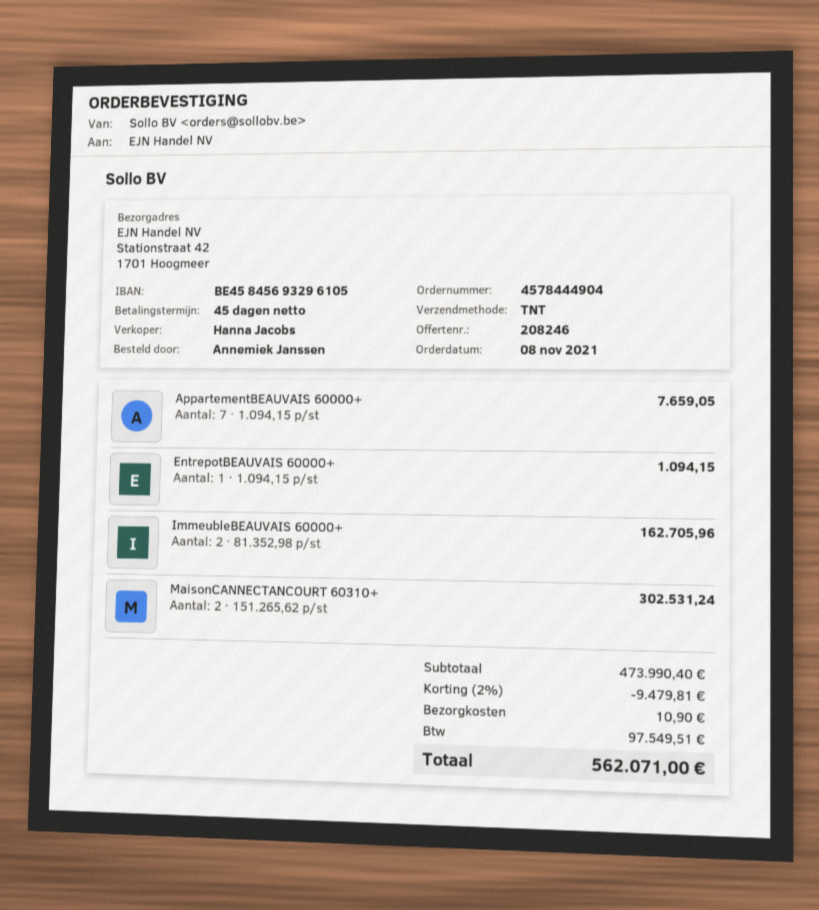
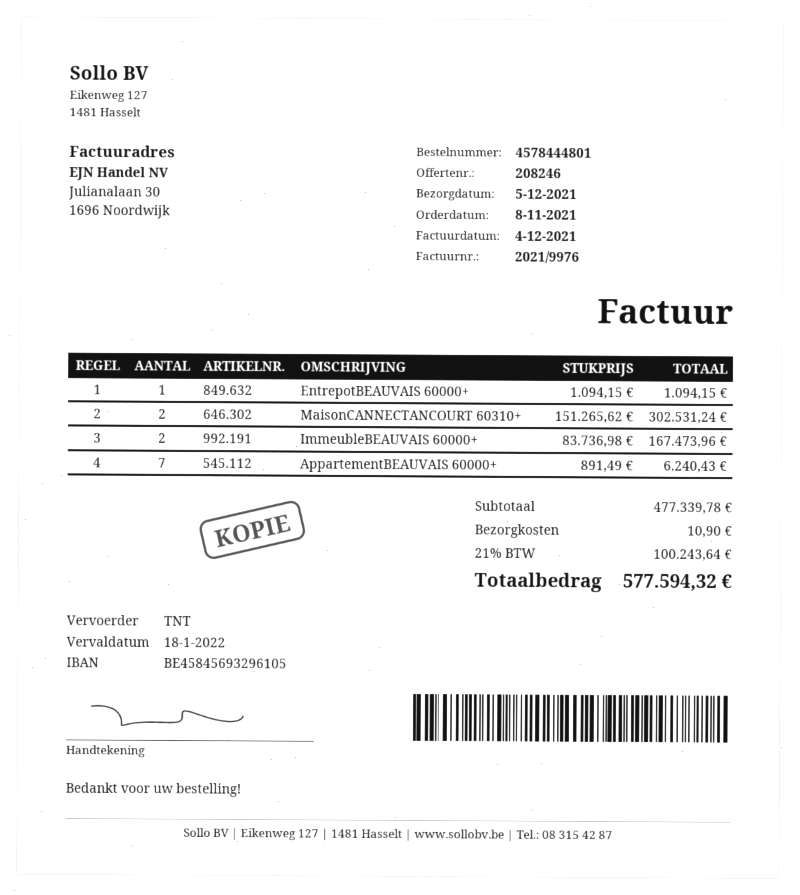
order number: 4578444904 -> 4578444801
AppartementBEAUVAIS 60000+: 7 x 1094.15 = 7659.05 -> 7 x 891.49 = 6240.43
ImmeubleBEAUVAIS 60000+: 2 x 81352.98 = 162705.96 -> 2 x 83736.98 = 167473.96
subtotal: 473990.40 -> 477339.78
discount: 2% = 9479.81 -> none
tax: 97549.51 -> 100243.64
total: 562071.00 -> 577594.32

